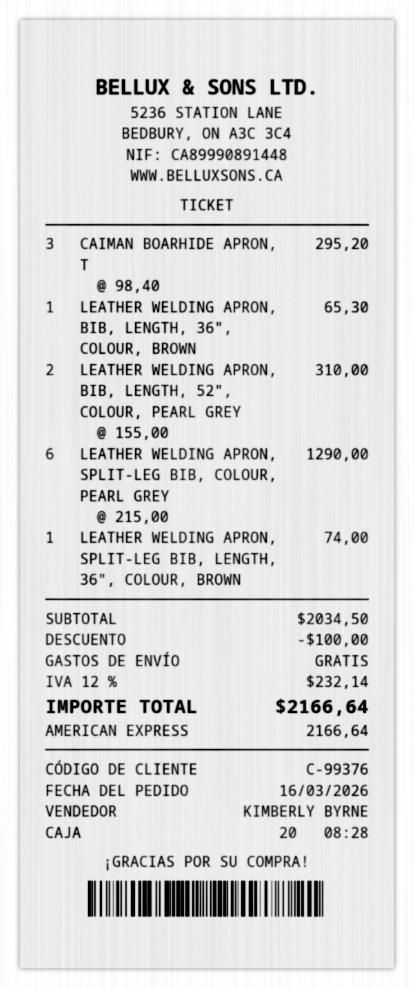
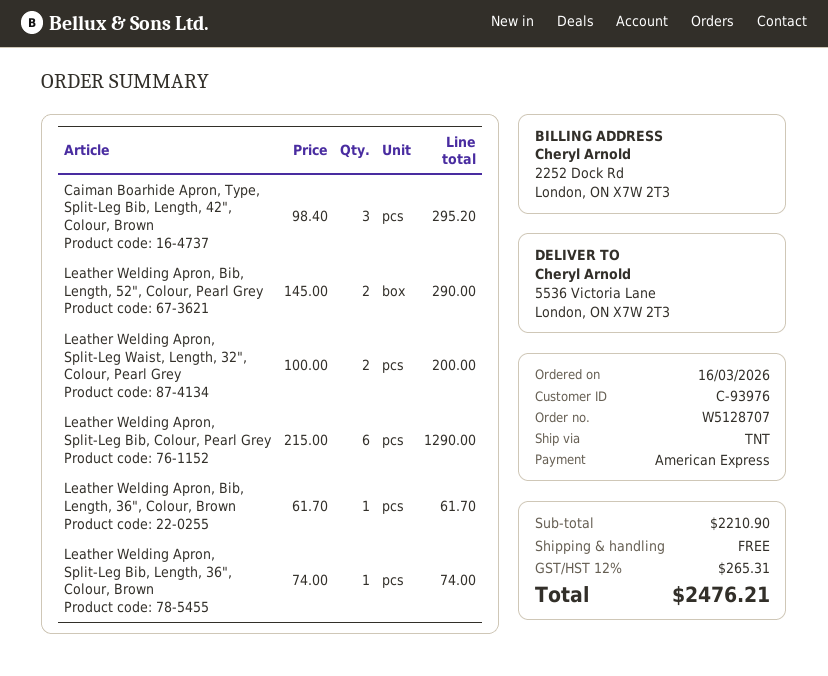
customer number: C-99376 -> C-93976
LEATHER WELDING APRON, BIB, LENGTH, 36", COLOUR, BROWN: 1 x 65.30 = 65.30 -> 1 x 61.70 = 61.70
LEATHER WELDING APRON, BIB, LENGTH, 52", COLOUR, PEARL GREY: 2 x 155.00 = 310.00 -> 2 x 145.00 = 290.00
Leather Welding Apron, Split-Leg Waist, Length, 32", Colour, Pearl Grey: none -> 2 x 100.00 = 200.00
subtotal: 2034.50 -> 2210.90
discount: 100.00 -> none
tax: 12% = 232.14 -> 12% = 265.31
total: 2166.64 -> 2476.21

